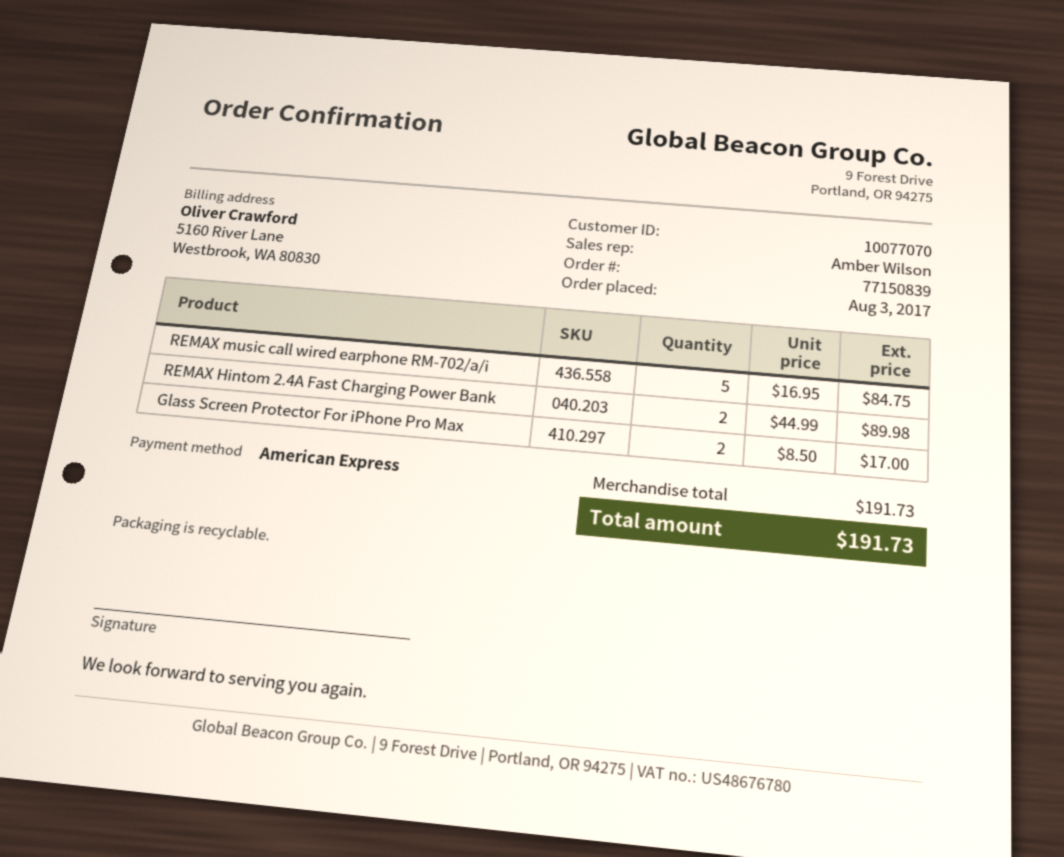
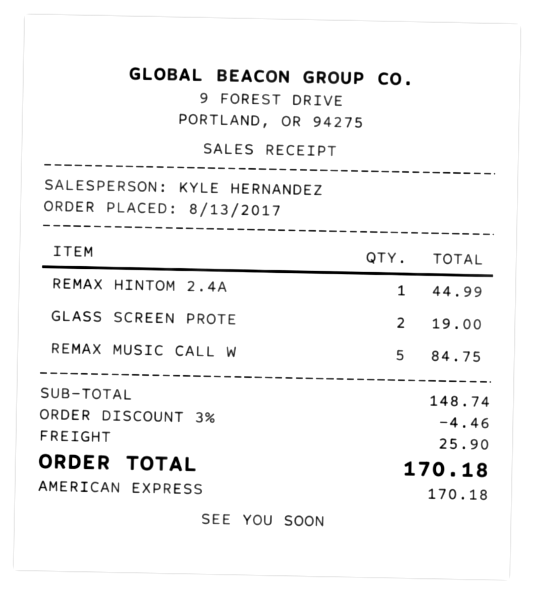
order date: 2017-08-03 -> 2017-08-13
sales rep: Amber Wilson -> KYLE HERNANDEZ
REMAX Hintom 2.4A Fast Charging Power Bank: 2 for 89.98 -> 1 for 44.99
Glass Screen Protector For iPhone Pro Max: 2 for 17.00 -> 2 for 19.00
subtotal: 191.73 -> 148.74
discount: none -> 3% = 4.46
shipping: none -> 25.90
total: 191.73 -> 170.18

